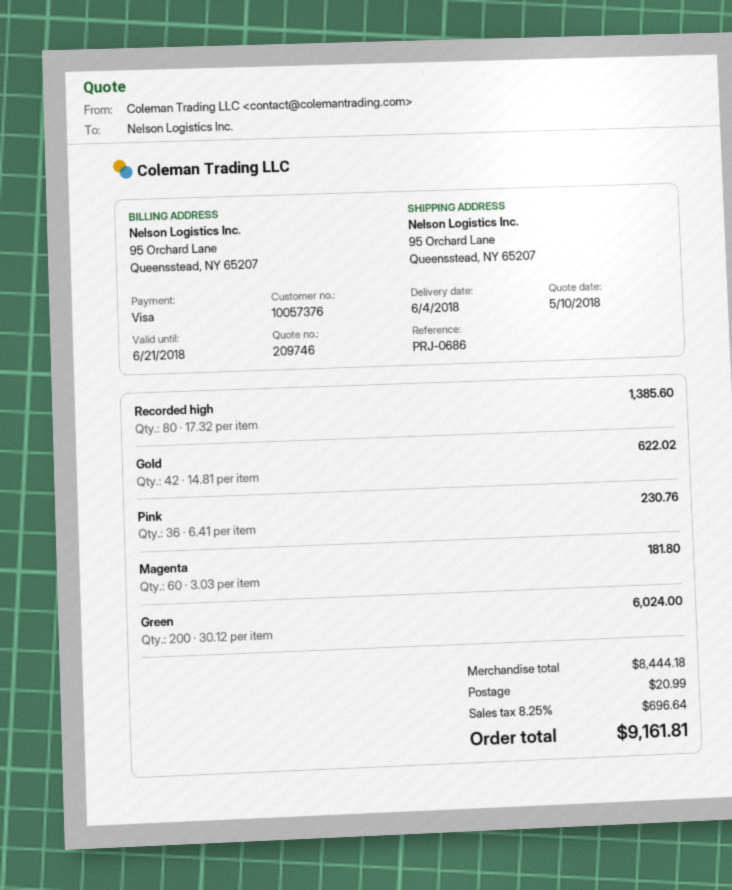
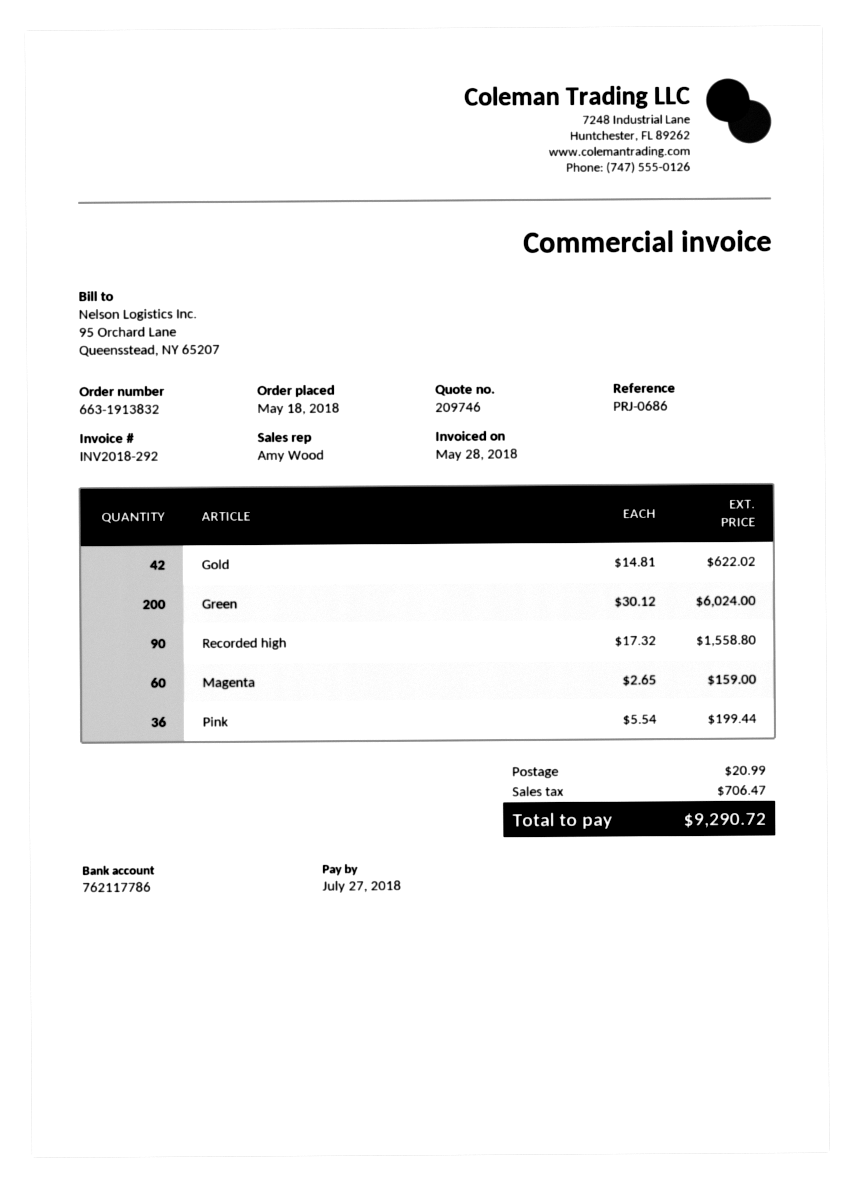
Recorded high: 80 x 17.32 = 1385.60 -> 90 x 17.32 = 1558.80
Pink: 36 x 6.41 = 230.76 -> 36 x 5.54 = 199.44
Magenta: 60 x 3.03 = 181.80 -> 60 x 2.65 = 159.00
tax: 696.64 -> 706.47
total: 9161.81 -> 9290.72

